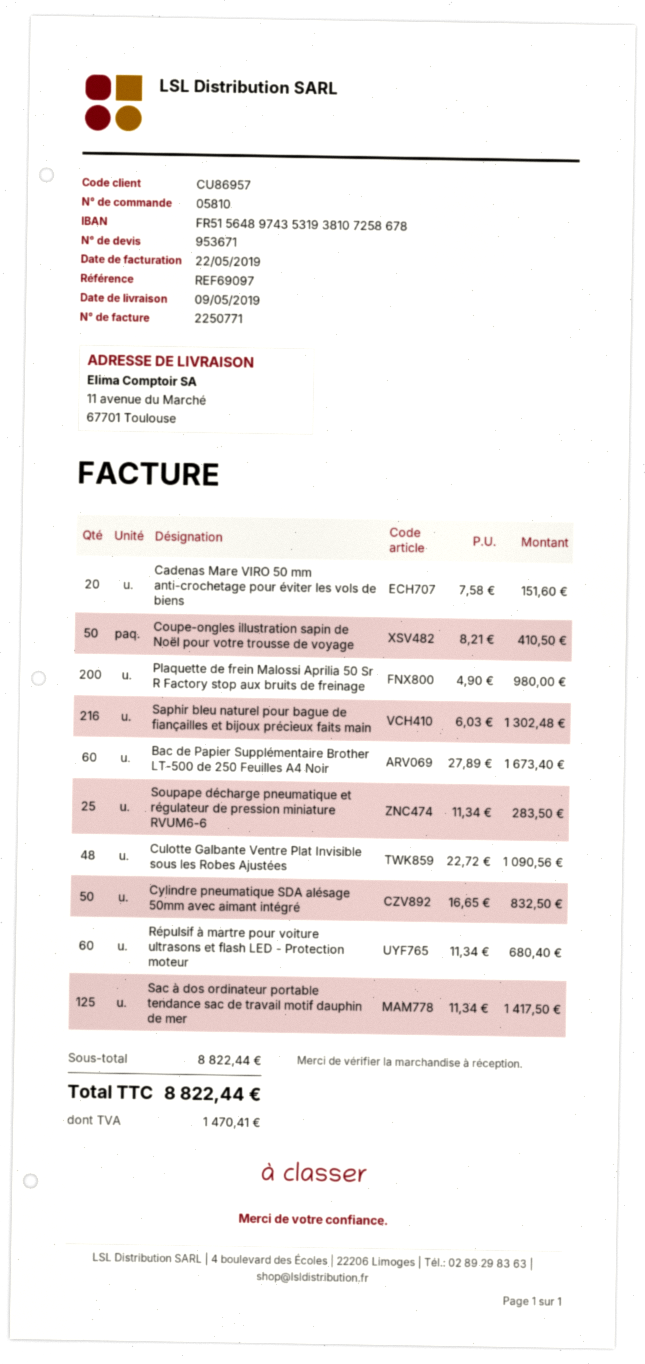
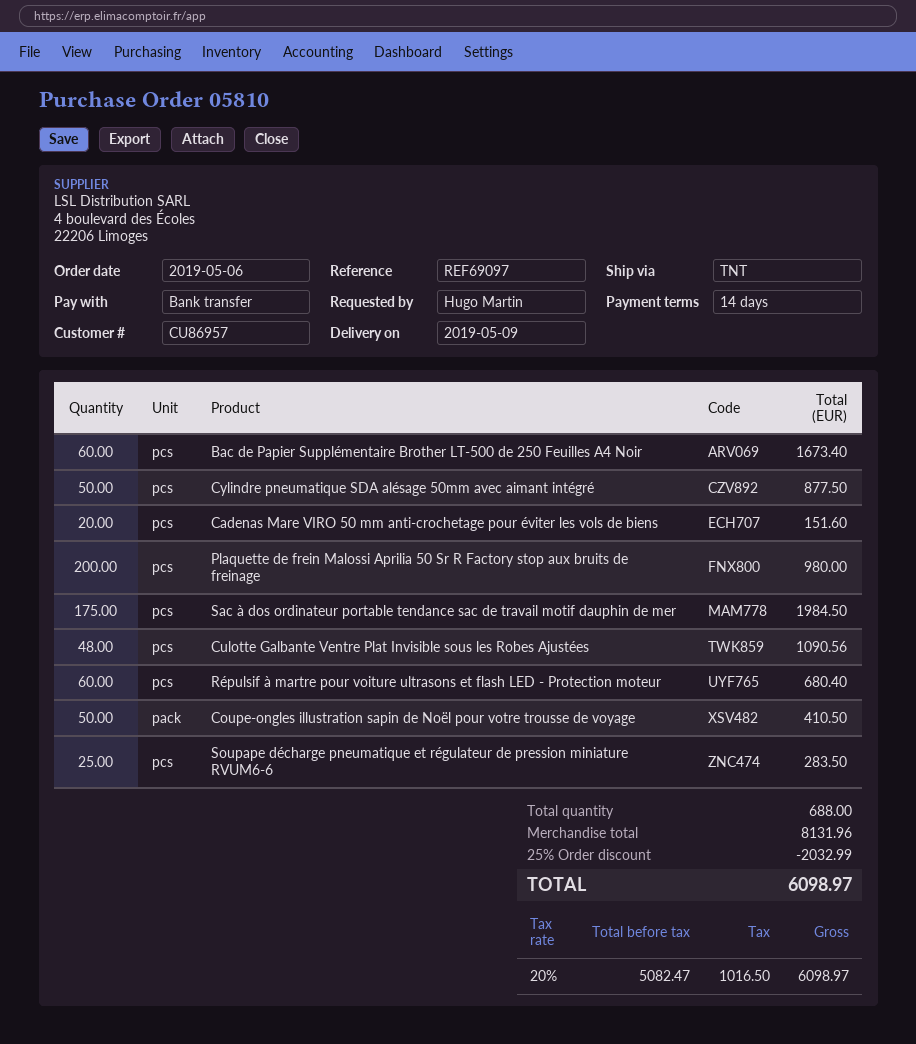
Saphir bleu naturel pour bague de fiançailles et bijoux précieux faits main: 216 for 1302.48 -> none
Cylindre pneumatique SDA alésage 50mm avec aimant intégré: 50 for 832.50 -> 50 for 877.50
Sac à dos ordinateur portable tendance sac de travail motif dauphin de mer: 125 for 1417.50 -> 175 for 1984.50
subtotal: 8822.44 -> 8131.96
discount: none -> 25% = 2032.99
tax: 1470.41 -> 1016.50
total: 8822.44 -> 6098.97

